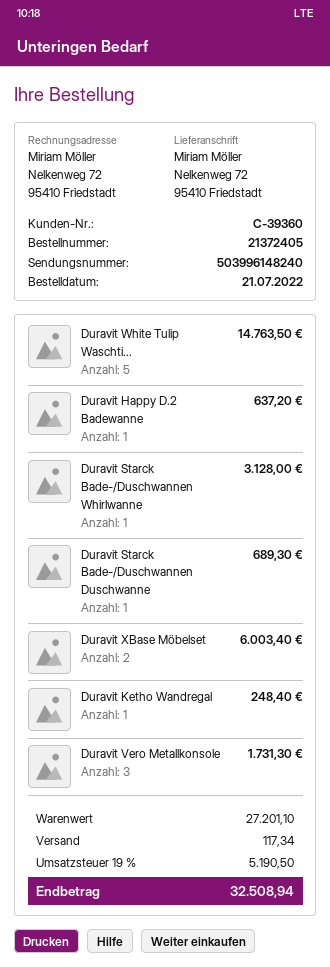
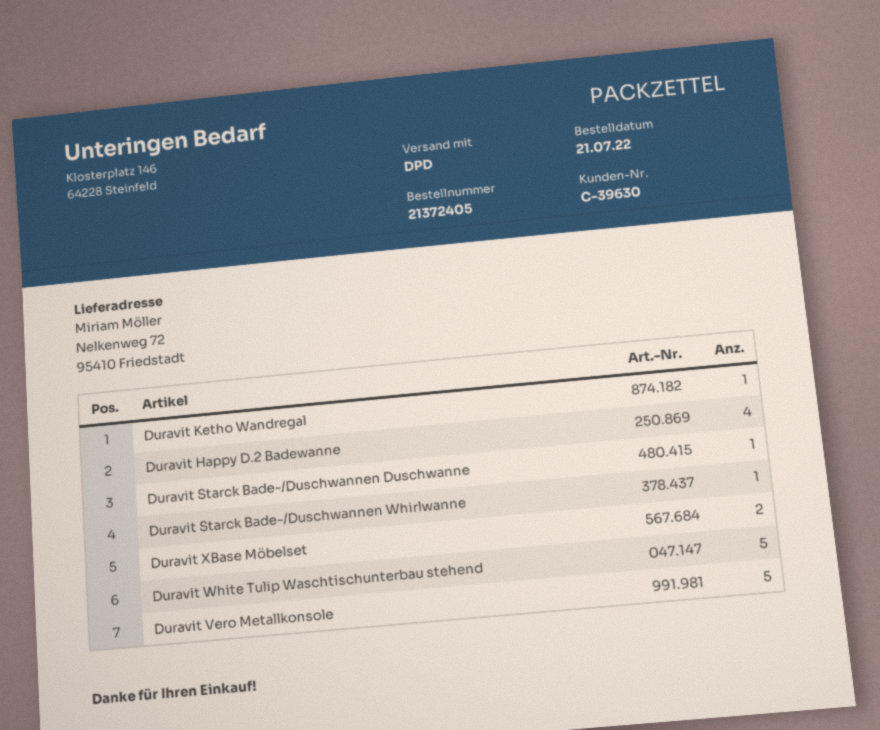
customer number: C-39360 -> C-39630
Duravit Happy D.2 Badewanne: 1 -> 4
Duravit Vero Metallkonsole: 3 -> 5

